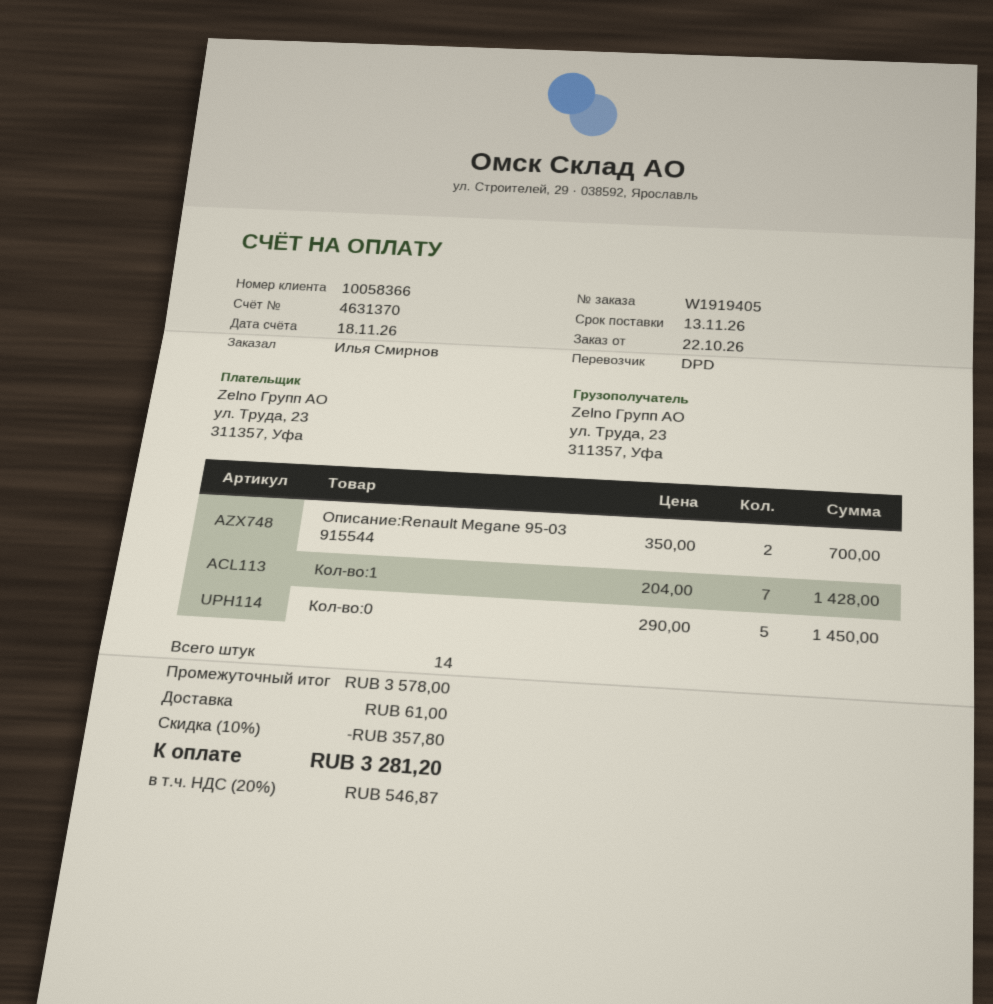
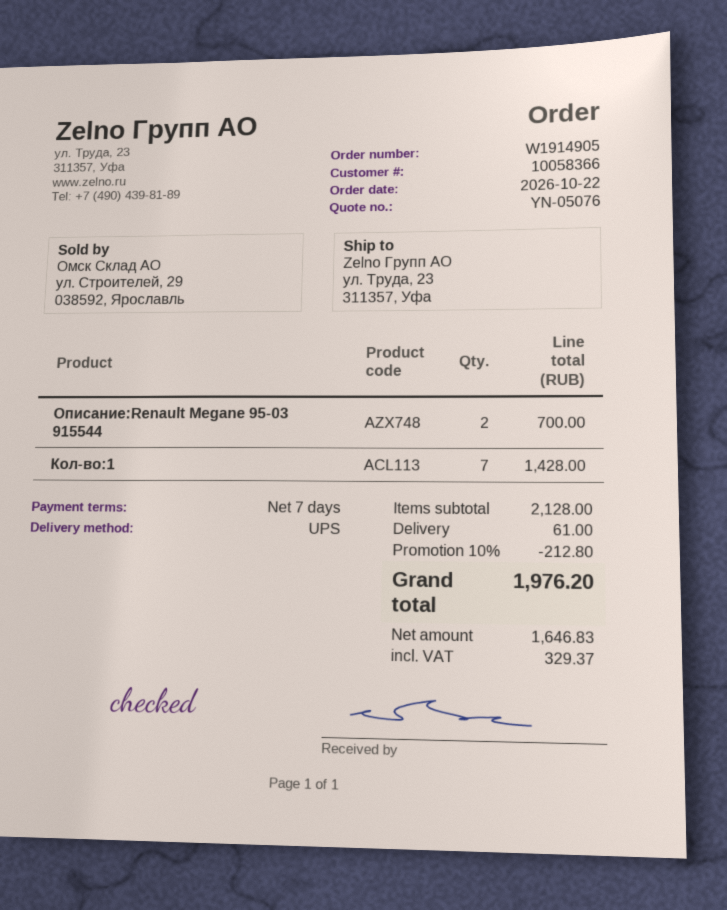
order number: W1919405 -> W1914905
shipping method: DPD -> UPS
Кол-во:0: 5 for 1450.00 -> none
subtotal: 3578.00 -> 2128.00
discount: 10% = 357.80 -> 10% = 212.80
tax: 546.87 -> 329.37
total: 3281.20 -> 1976.20

